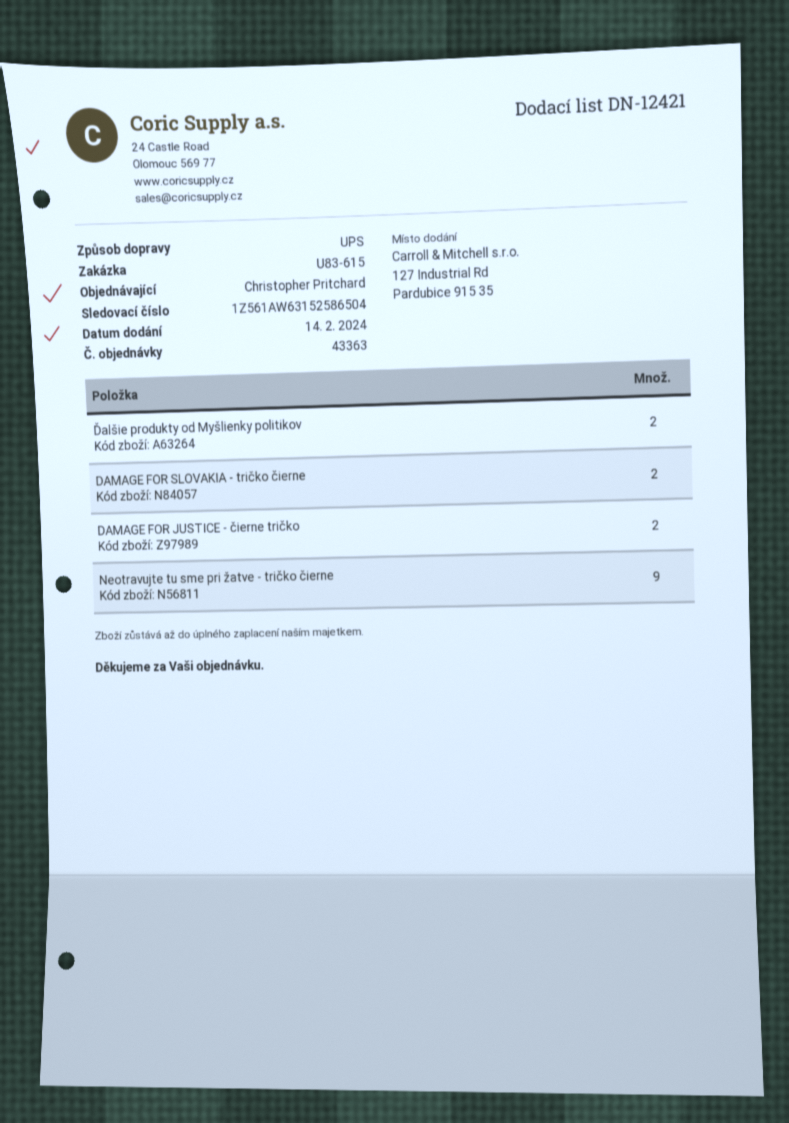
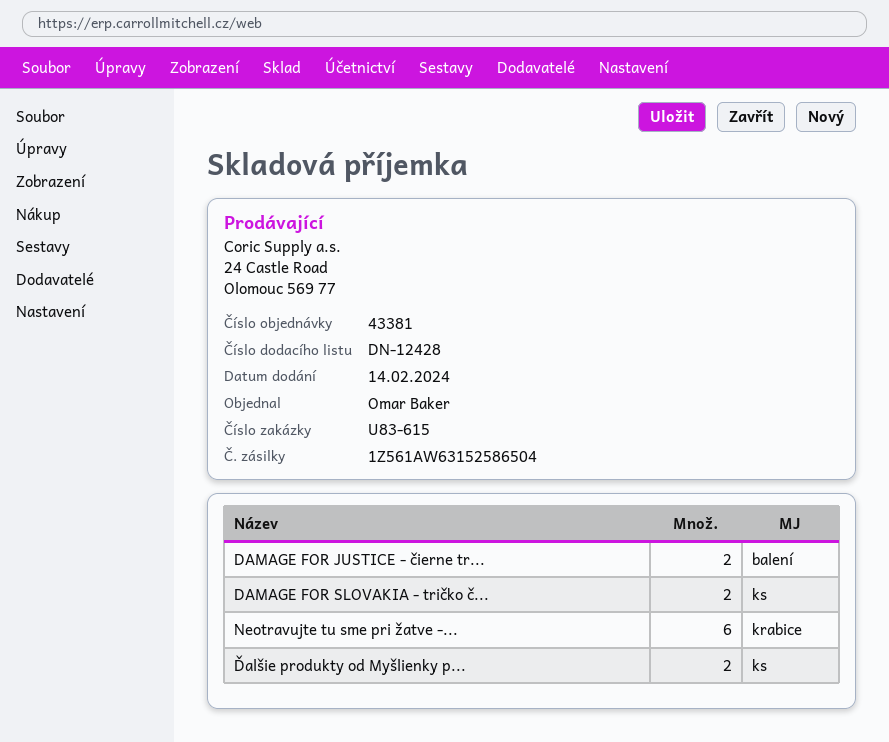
order number: 43363 -> 43381
delivery note number: DN-12421 -> DN-12428
ordered by: Christopher Pritchard -> Omar Baker
Neotravujte tu sme pri žatve - tričko čierne: 9 -> 6

